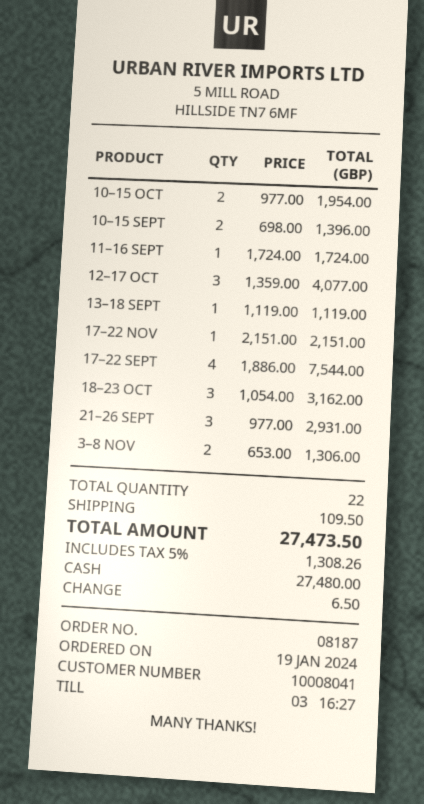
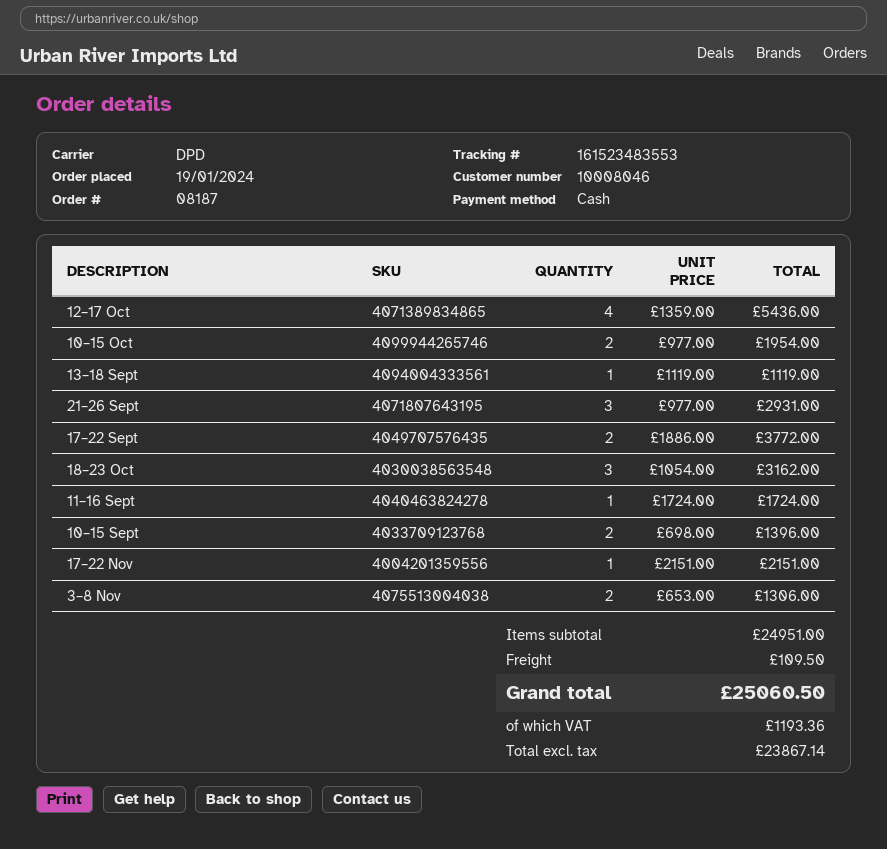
customer number: 10008041 -> 10008046
12–17 OCT: 3 x 1359.00 = 4077.00 -> 4 x 1359.00 = 5436.00
17–22 SEPT: 4 x 1886.00 = 7544.00 -> 2 x 1886.00 = 3772.00
tax: 1308.26 -> 1193.36
total: 27473.50 -> 25060.50

